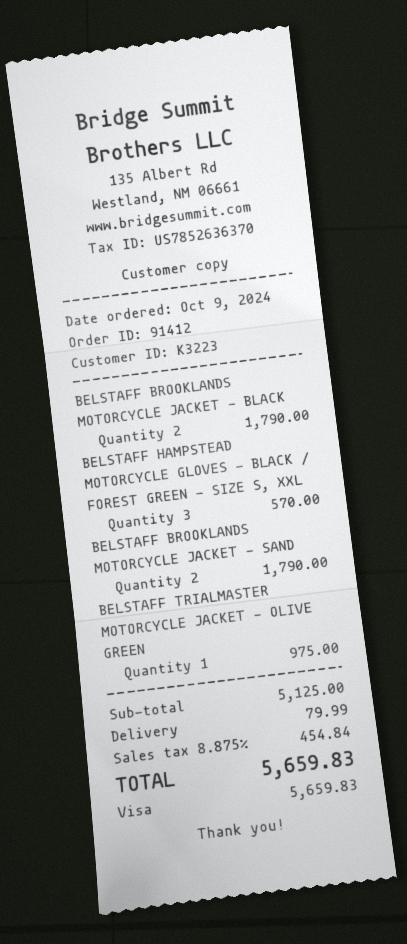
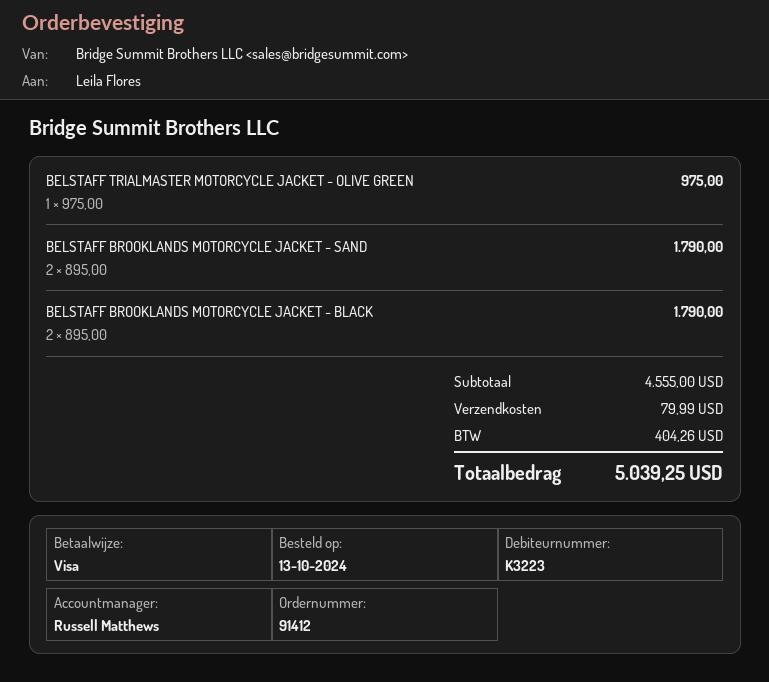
order date: 2024-10-09 -> 2024-10-13
BELSTAFF HAMPSTEAD MOTORCYCLE GLOVES - BLACK / FOREST GREEN - SIZE S, XXL: 3 for 570.00 -> none
subtotal: 5125.00 -> 4555.00
tax: 454.84 -> 404.26
total: 5659.83 -> 5039.25

